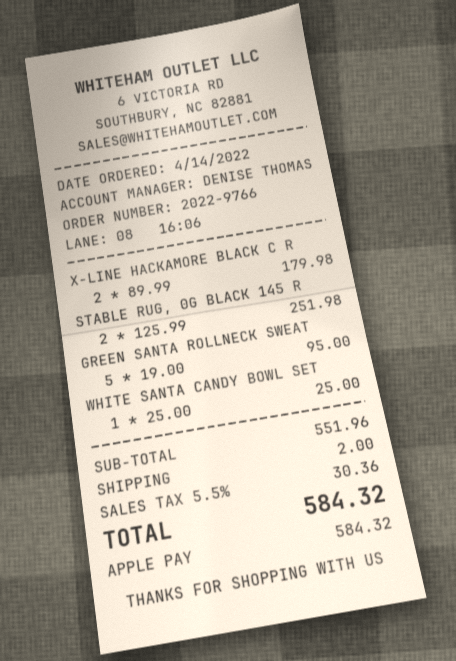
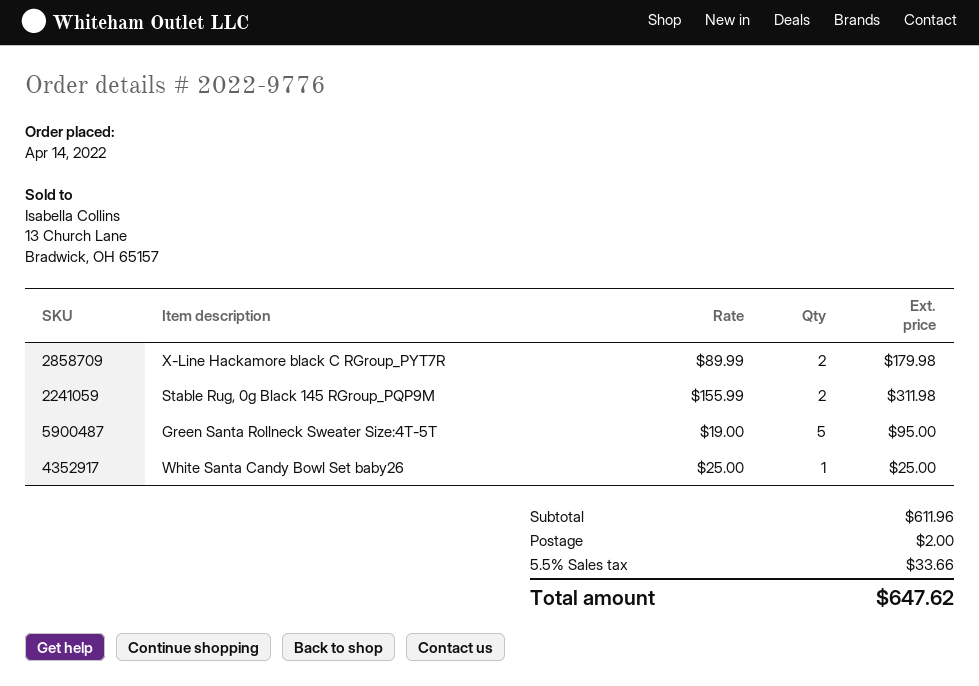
order number: 2022-9766 -> 2022-9776
STABLE RUG, 0G BLACK 145 R: 2 x 125.99 = 251.98 -> 2 x 155.99 = 311.98
subtotal: 551.96 -> 611.96
tax: 5.5% = 30.36 -> 5.5% = 33.66
total: 584.32 -> 647.62

